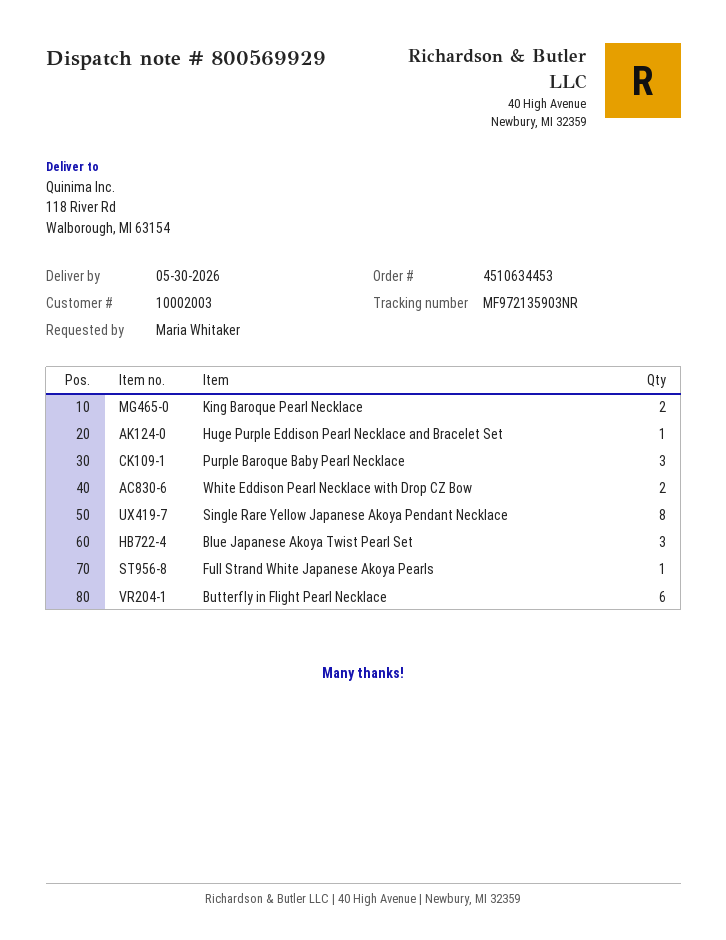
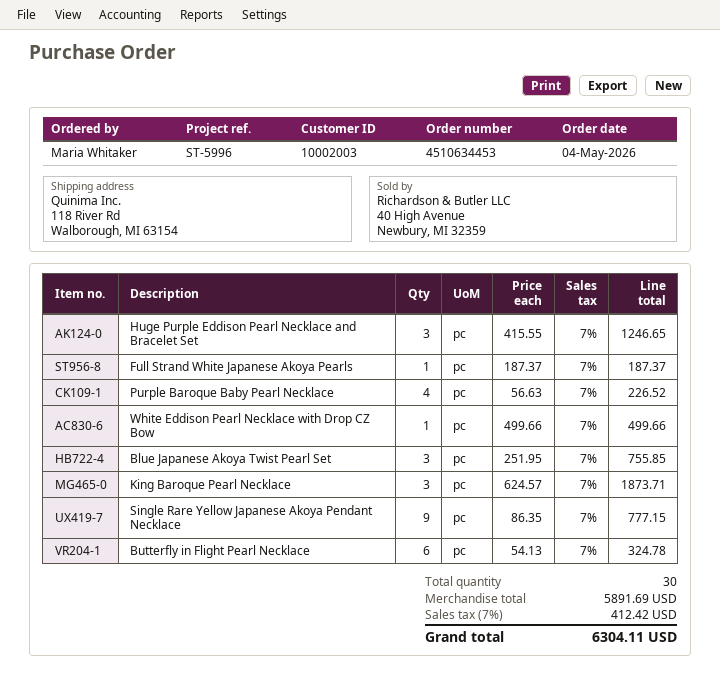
King Baroque Pearl Necklace: 2 -> 3
Huge Purple Eddison Pearl Necklace and Bracelet Set: 1 -> 3
Purple Baroque Baby Pearl Necklace: 3 -> 4
White Eddison Pearl Necklace with Drop CZ Bow: 2 -> 1
Single Rare Yellow Japanese Akoya Pendant Necklace: 8 -> 9

